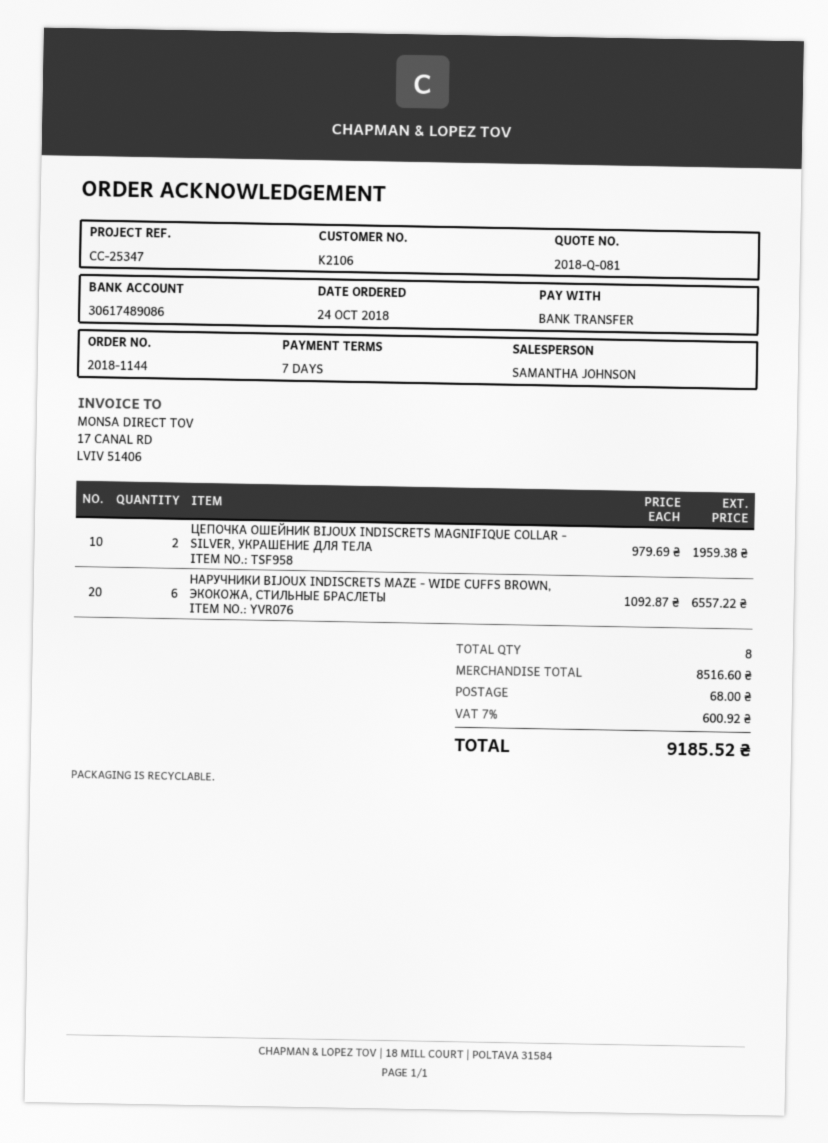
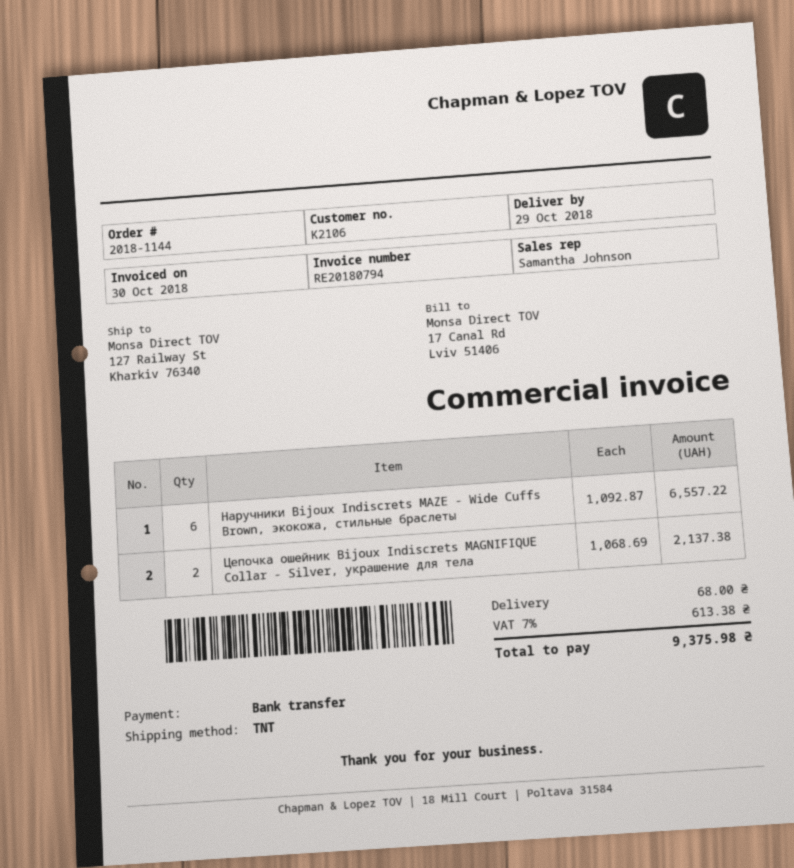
ЦЕПОЧКА ОШЕЙНИК BIJOUX INDISCRETS MAGNIFIQUE COLLAR - SILVER, УКРАШЕНИЕ ДЛЯ ТЕЛА: 2 x 979.69 = 1959.38 -> 2 x 1068.69 = 2137.38
tax: 7% = 600.92 -> 7% = 613.38
total: 9185.52 -> 9375.98

